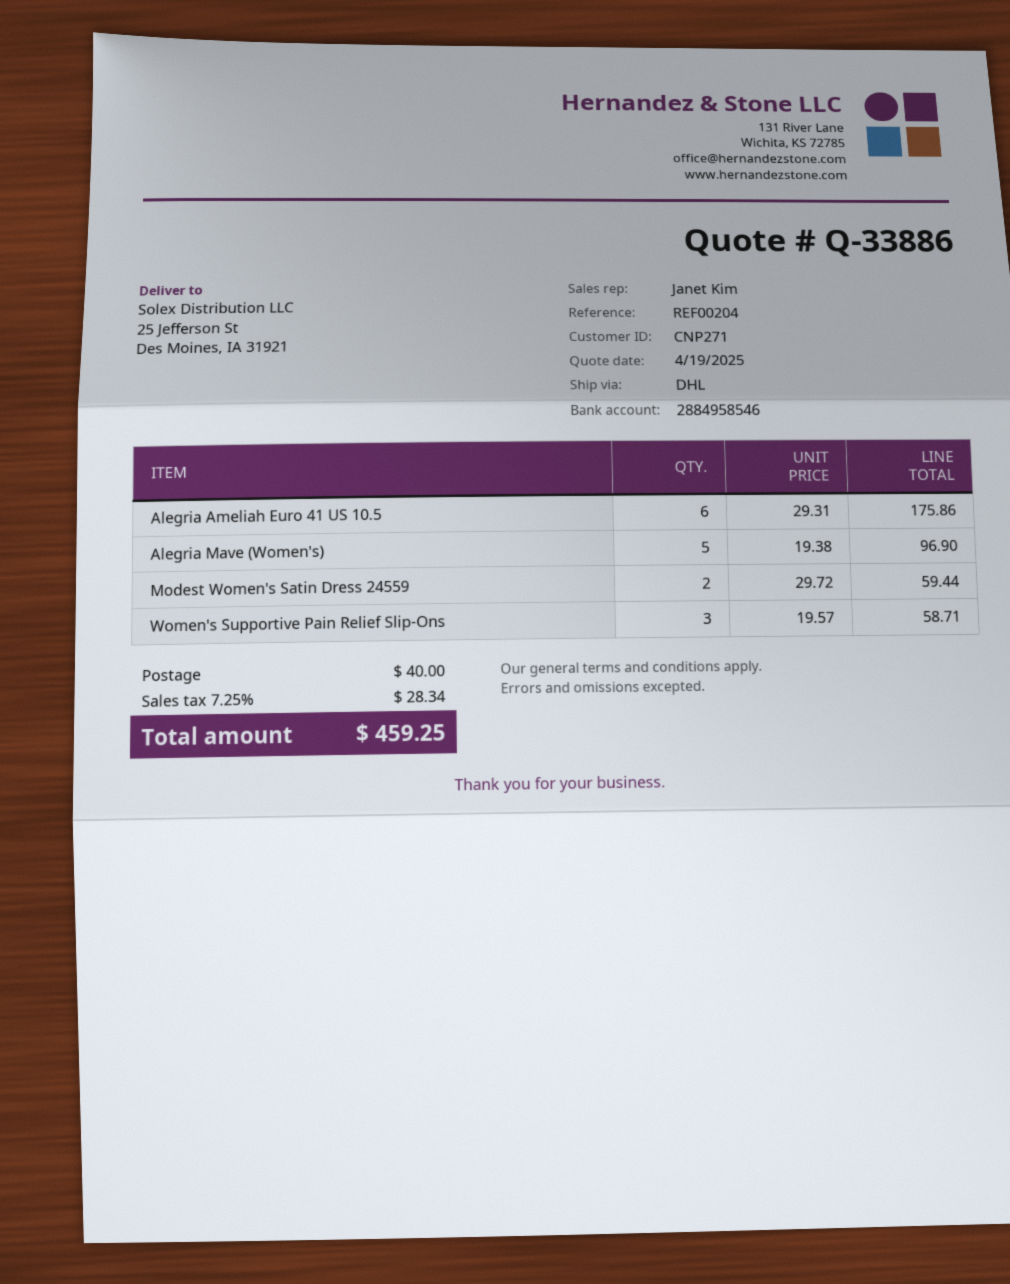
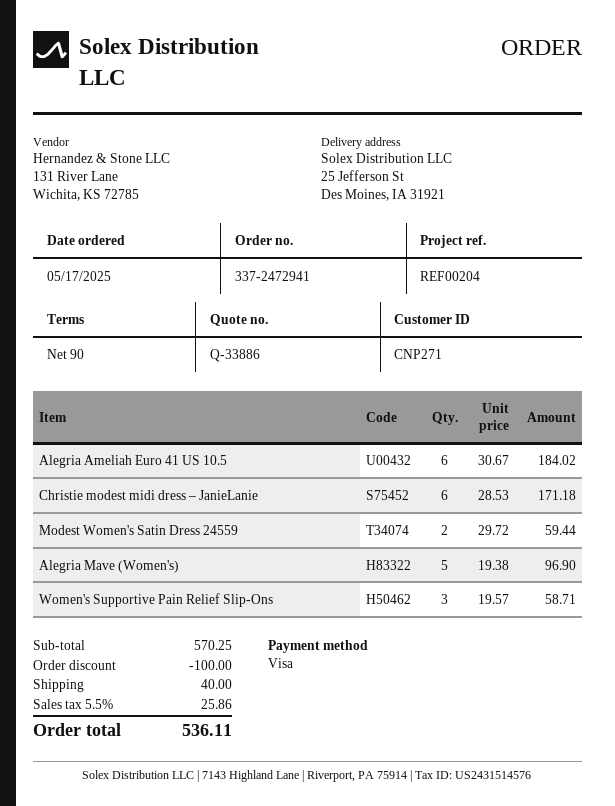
Alegria Ameliah Euro 41 US 10.5: 6 x 29.31 = 175.86 -> 6 x 30.67 = 184.02
Christie modest midi dress – JanieLanie: none -> 6 x 28.53 = 171.18
discount: none -> 100.00
tax: 7.25% = 28.34 -> 5.5% = 25.86
total: 459.25 -> 536.11

